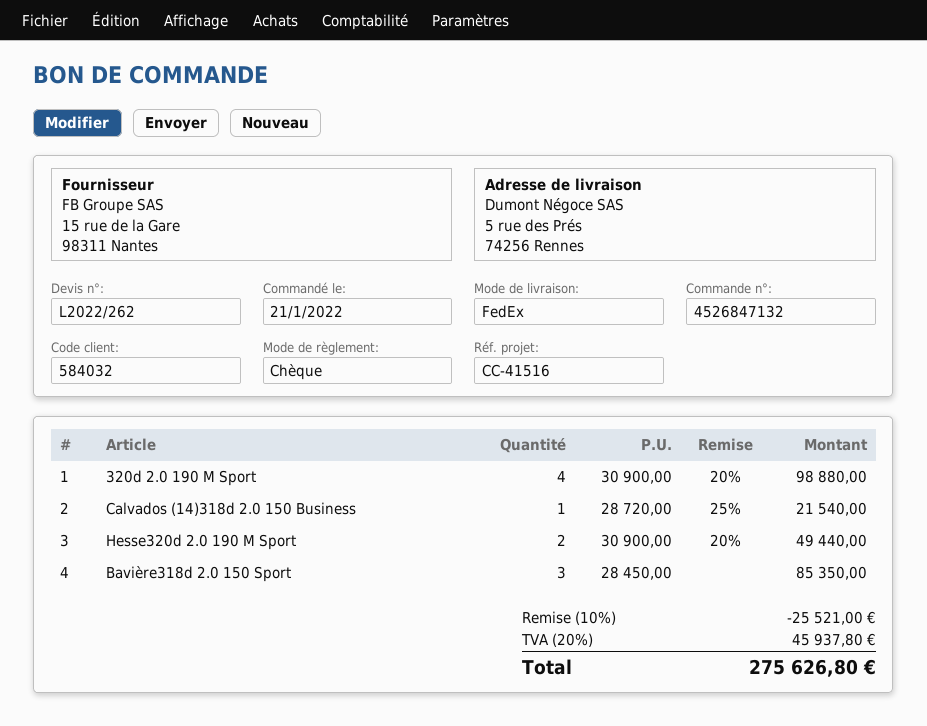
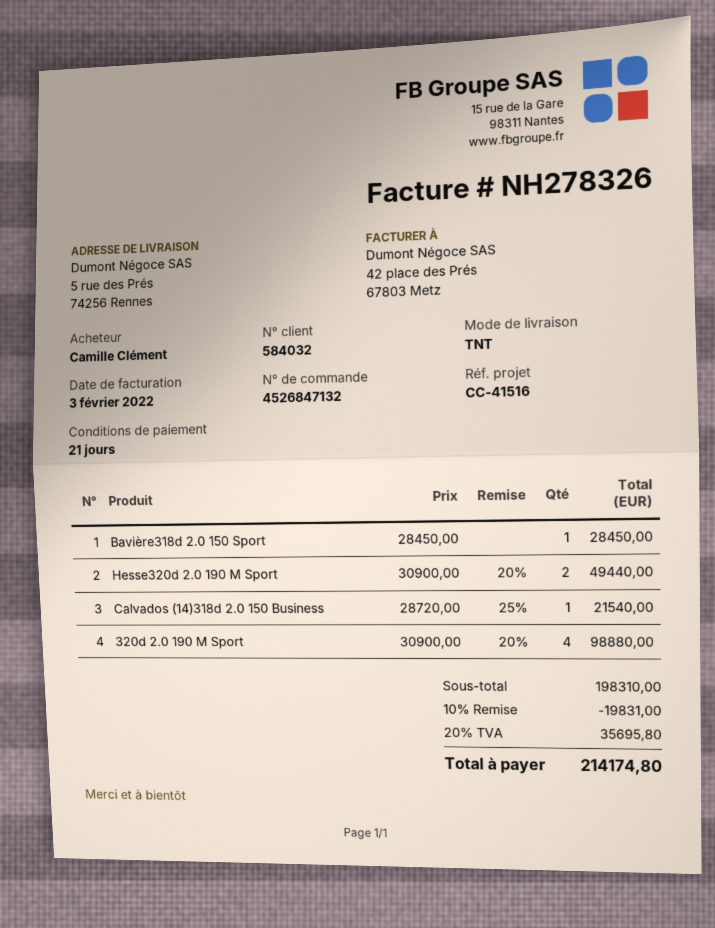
shipping method: FedEx -> TNT
Bavière318d 2.0 150 Sport: 3 x 28450.00 = 85350.00 -> 1 x 28450.00 = 28450.00
discount: 10% = 25521.00 -> 10% = 19831.00
tax: 20% = 45937.80 -> 20% = 35695.80
total: 275626.80 -> 214174.80

